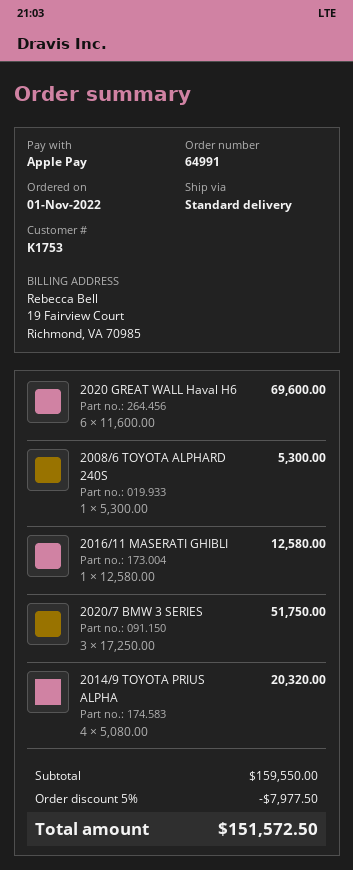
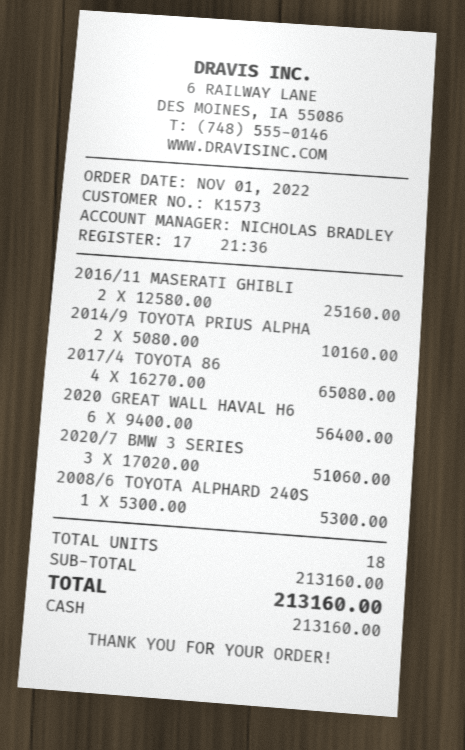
customer number: K1753 -> K1573
payment method: Apple Pay -> cash
2020 GREAT WALL Haval H6: 6 x 11600.00 = 69600.00 -> 6 x 9400.00 = 56400.00
2016/11 MASERATI GHIBLI: 1 x 12580.00 = 12580.00 -> 2 x 12580.00 = 25160.00
2020/7 BMW 3 SERIES: 3 x 17250.00 = 51750.00 -> 3 x 17020.00 = 51060.00
2014/9 TOYOTA PRIUS ALPHA: 4 x 5080.00 = 20320.00 -> 2 x 5080.00 = 10160.00
2017/4 TOYOTA 86: none -> 4 x 16270.00 = 65080.00
subtotal: 159550.00 -> 213160.00
discount: 5% = 7977.50 -> none
total: 151572.50 -> 213160.00

